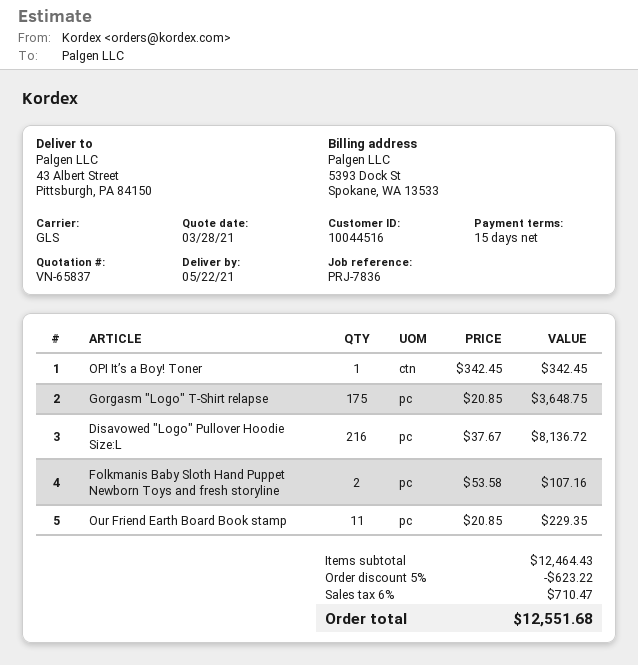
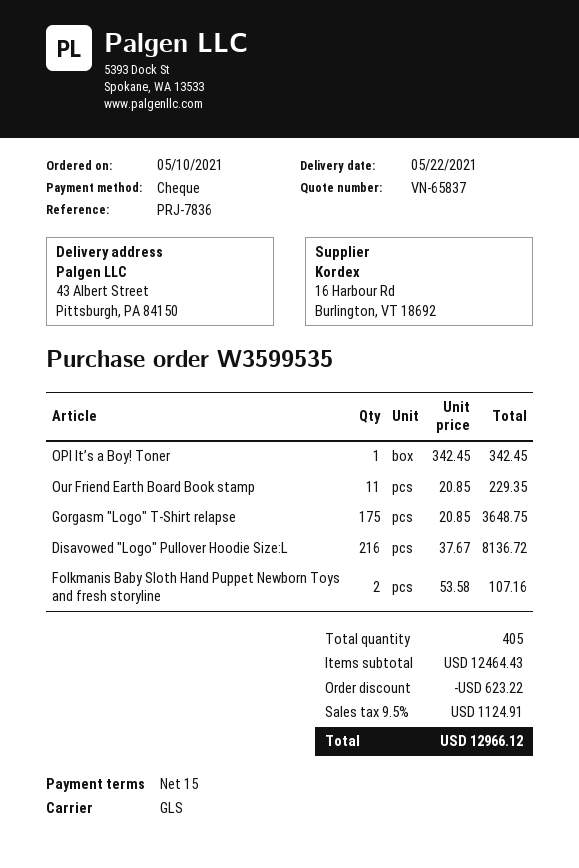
tax: 6% = 710.47 -> 9.5% = 1124.91
total: 12551.68 -> 12966.12

